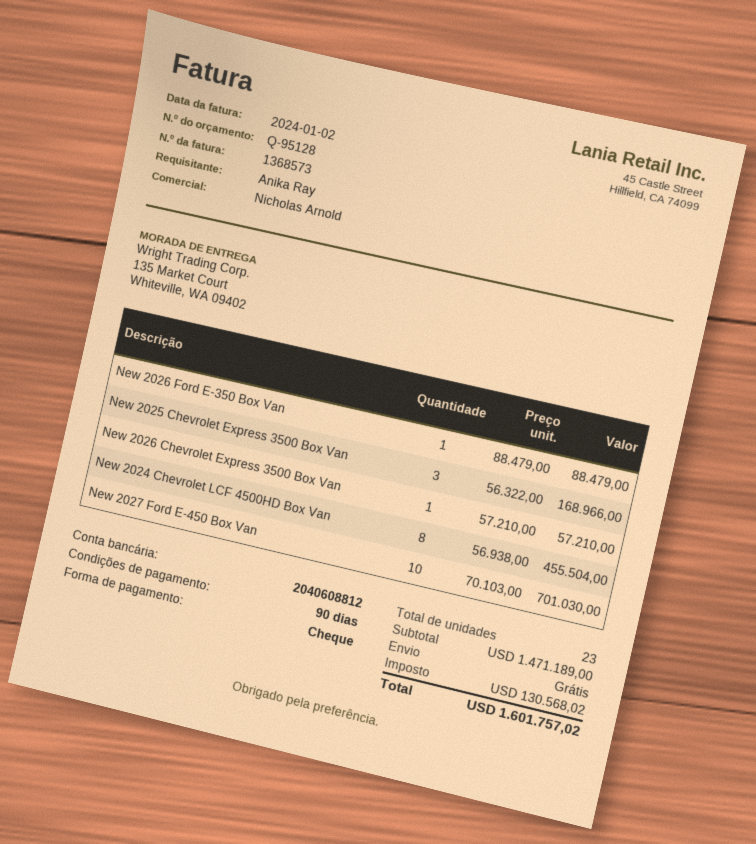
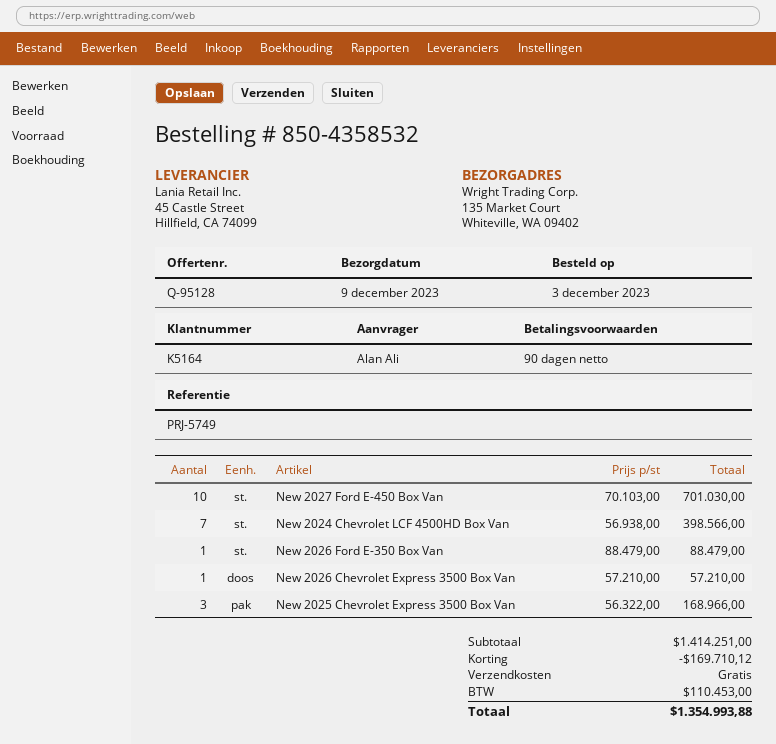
ordered by: Anika Ray -> Alan Ali
New 2024 Chevrolet LCF 4500HD Box Van: 8 x 56938.00 = 455504.00 -> 7 x 56938.00 = 398566.00
subtotal: 1471189.00 -> 1414251.00
discount: none -> 169710.12
tax: 130568.02 -> 110453.00
total: 1601757.02 -> 1354993.88

